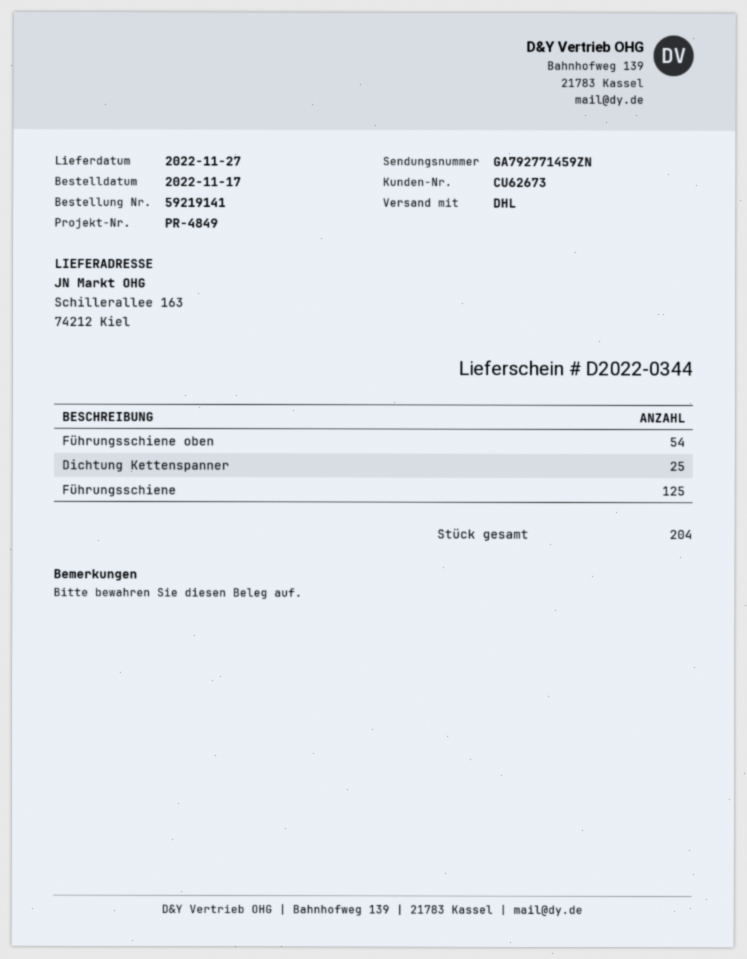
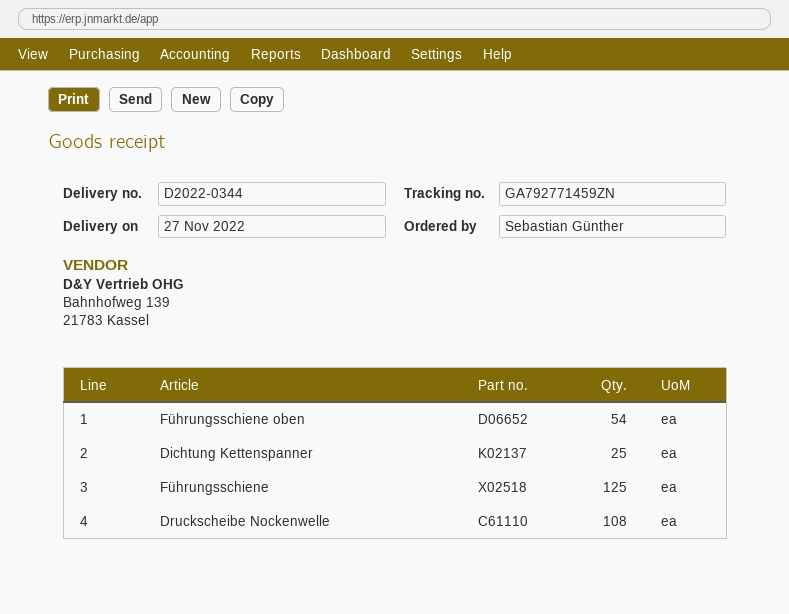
Druckscheibe Nockenwelle: none -> 108

